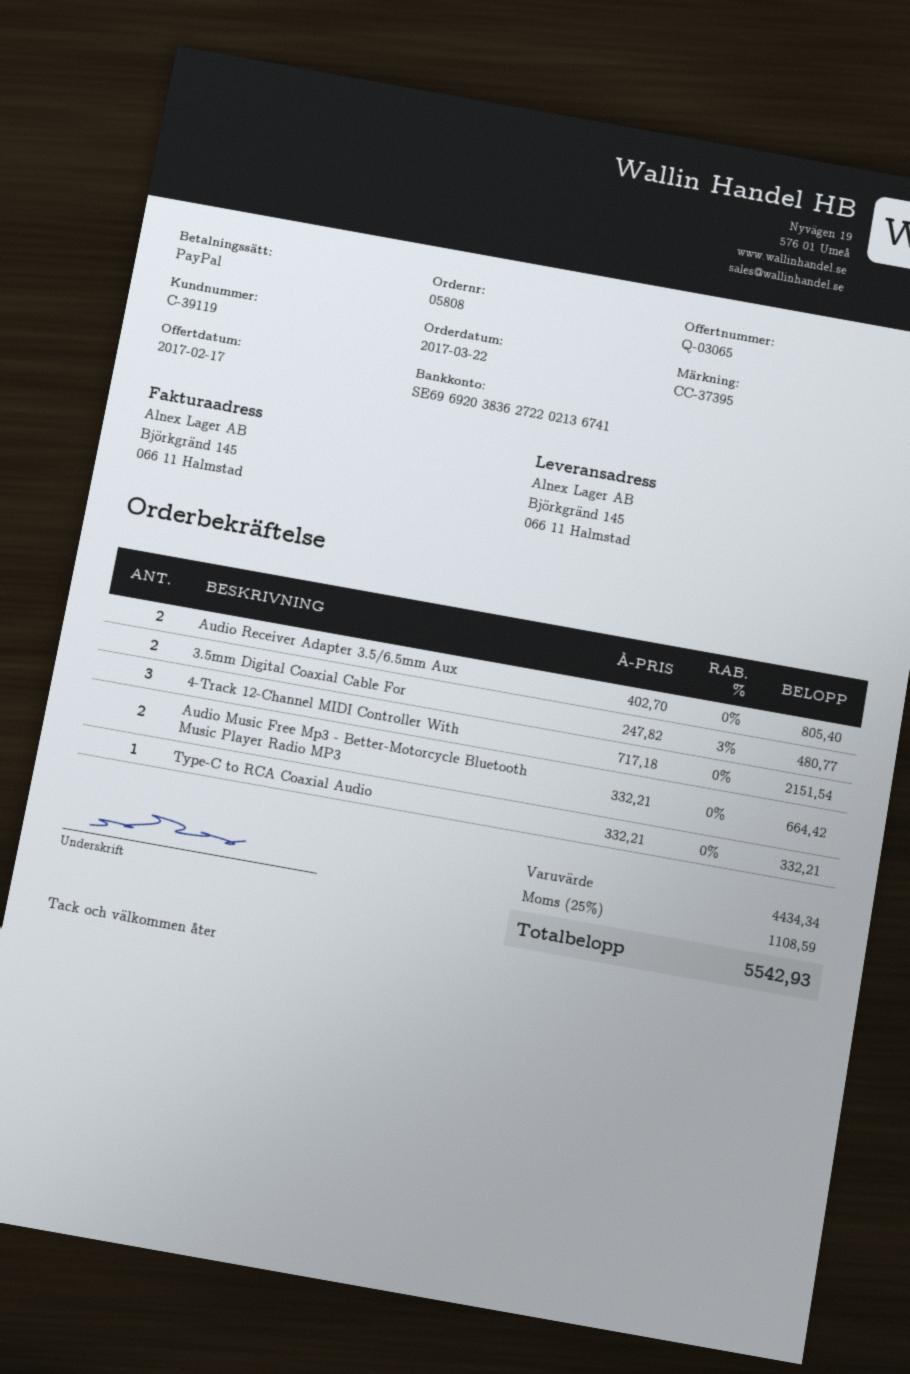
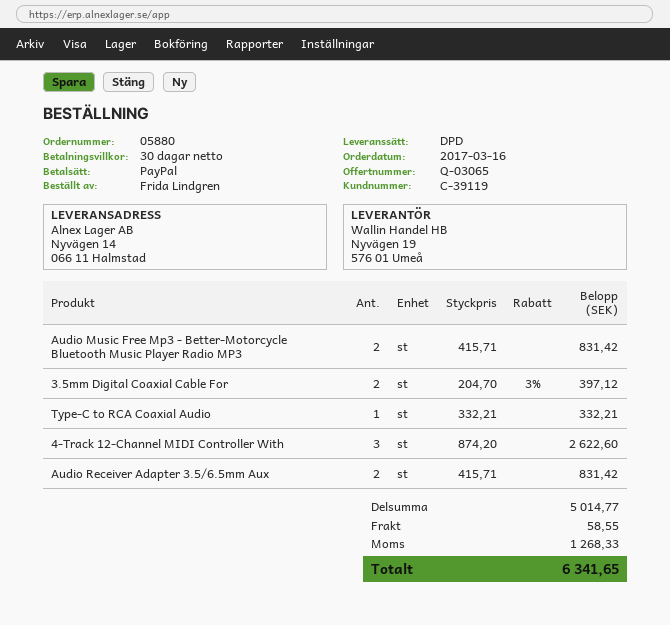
order number: 05808 -> 05880
order date: 2017-03-22 -> 2017-03-16
ship to: Björkgränd 145, 066 11 Halmstad -> Nyvägen 14, 066 11 Halmstad
Audio Receiver Adapter 3.5/6.5mm Aux: 2 x 402.70 = 805.40 -> 2 x 415.71 = 831.42
3.5mm Digital Coaxial Cable For: 2 x 247.82 - 3% = 480.77 -> 2 x 204.70 - 3% = 397.12
4-Track 12-Channel MIDI Controller With: 3 x 717.18 = 2151.54 -> 3 x 874.20 = 2622.60
Audio Music Free Mp3 - Better-Motorcycle Bluetooth Music Player Radio MP3: 2 x 332.21 = 664.42 -> 2 x 415.71 = 831.42
subtotal: 4434.34 -> 5014.77
shipping: none -> 58.55
tax: 1108.59 -> 1268.33
total: 5542.93 -> 6341.65

